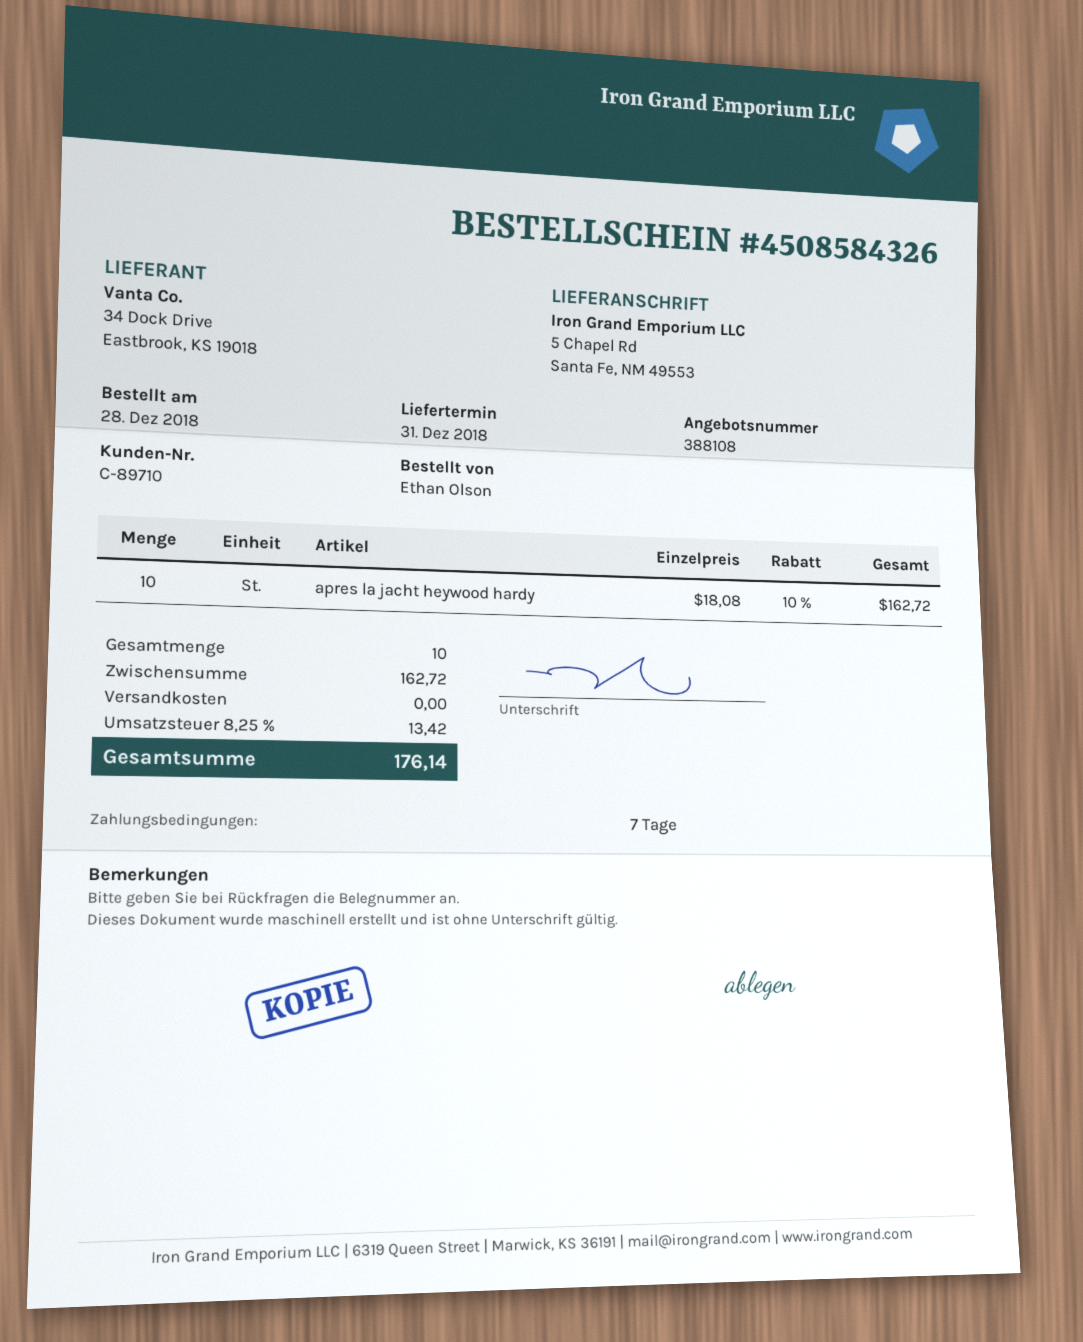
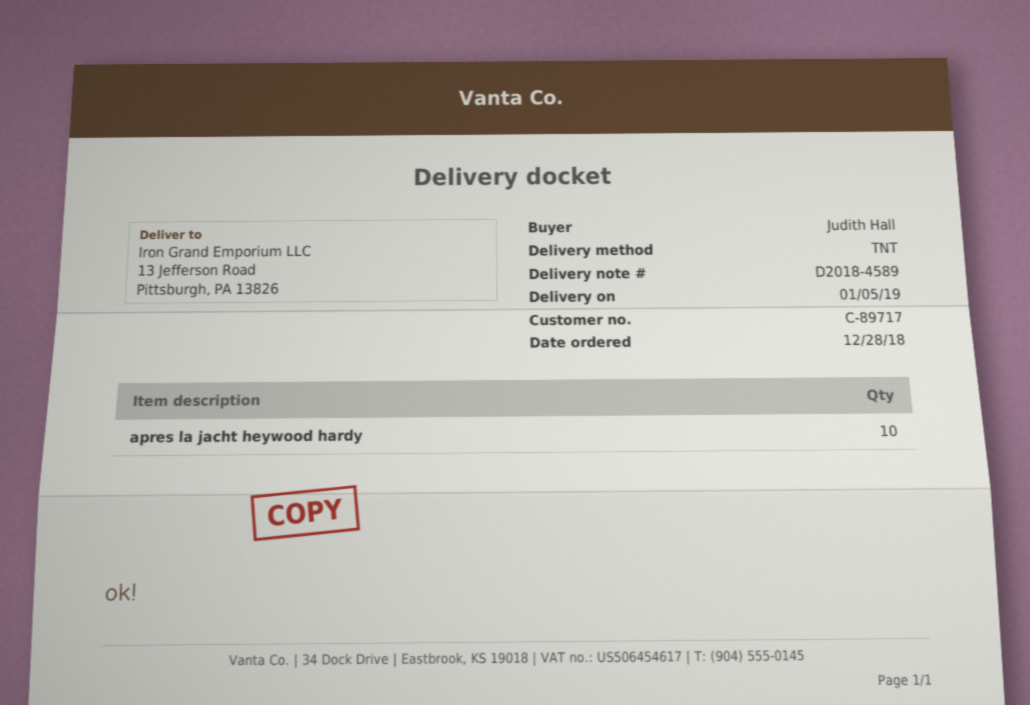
delivery date: 2018-12-31 -> 2019-01-05
customer number: C-89710 -> C-89717
ordered by: Ethan Olson -> Judith Hall
ship to: 5 Chapel Rd, Santa Fe, NM 49553 -> 13 Jefferson Road, Pittsburgh, PA 13826

